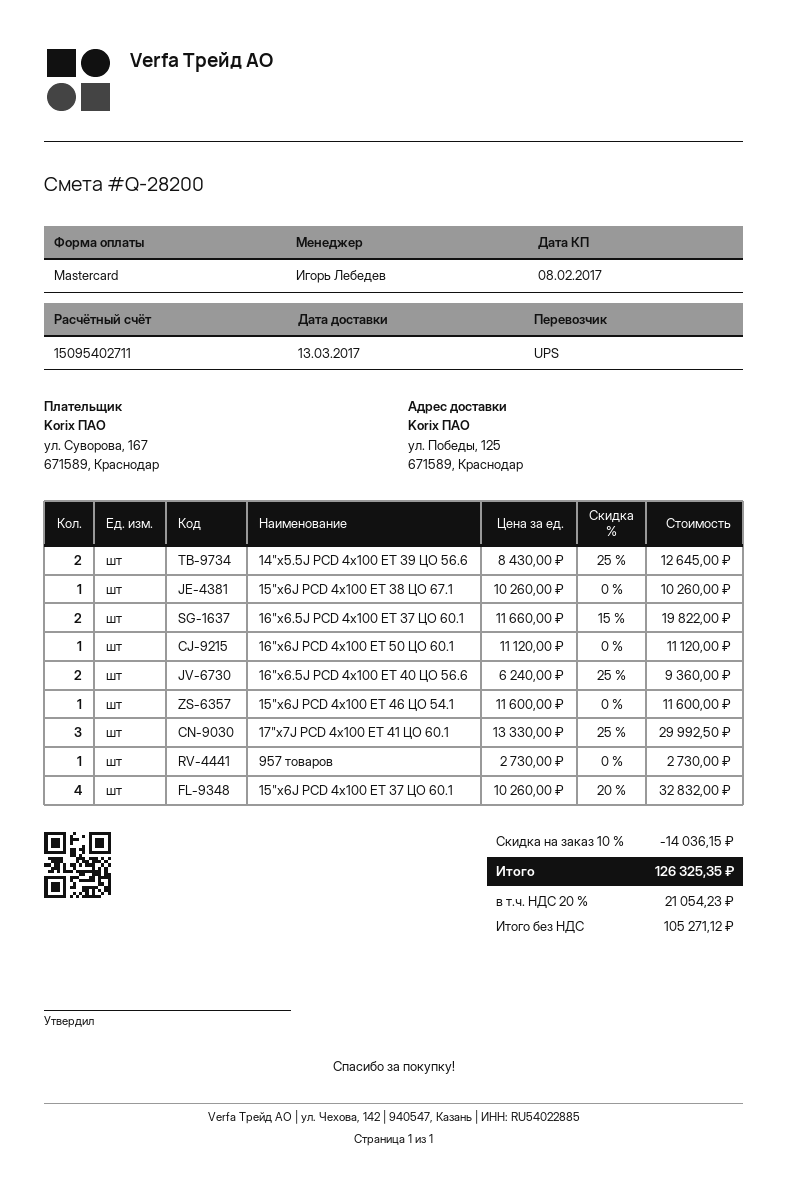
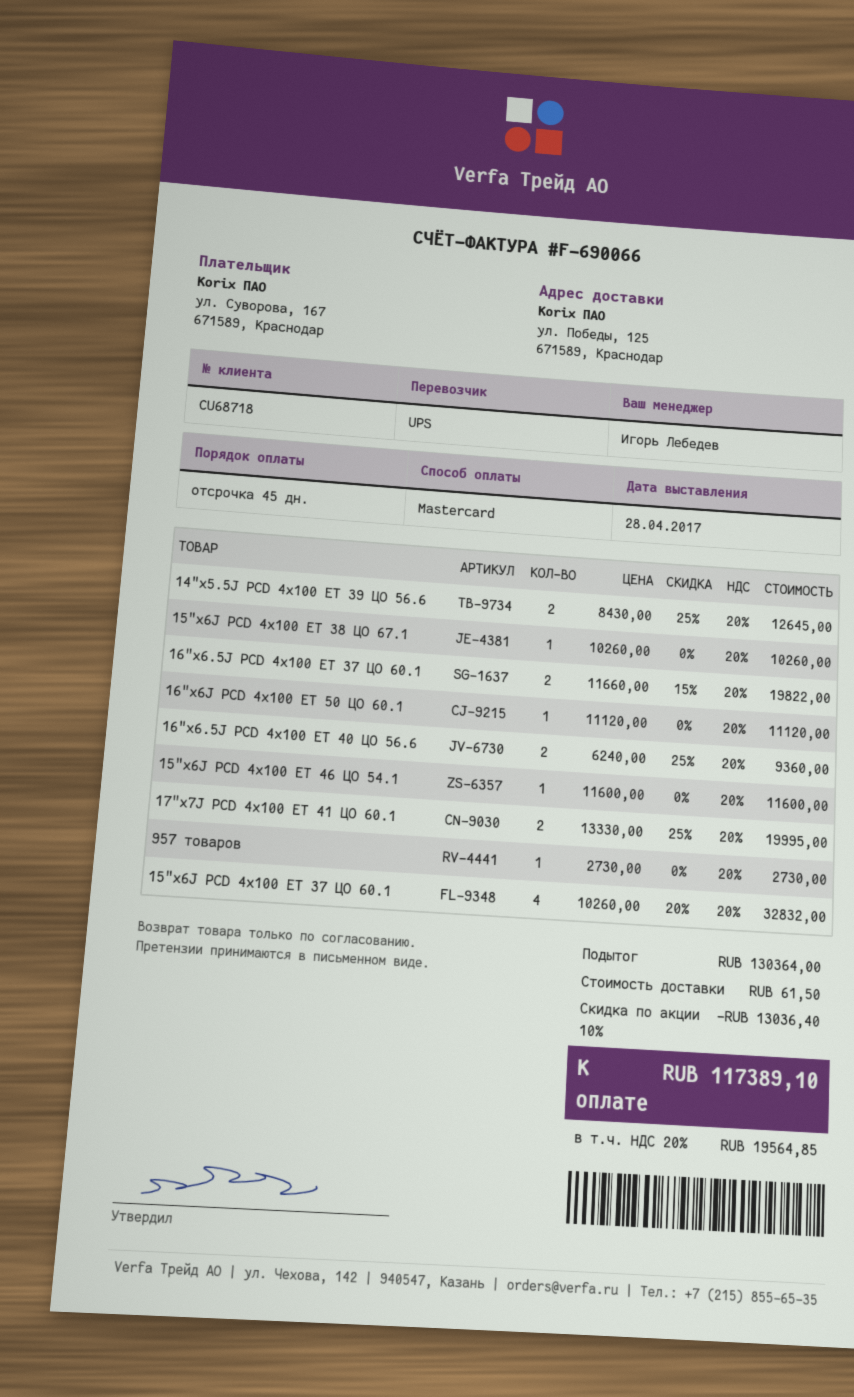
17"x7J PCD 4x100 ЕТ 41 ЦО 60.1: 3 x 13330.00 - 25% = 29992.50 -> 2 x 13330.00 - 25% = 19995.00
discount: 10% = 14036.15 -> 10% = 13036.40
shipping: none -> 61.50
tax: 20% = 21054.23 -> 20% = 19564.85
total: 126325.35 -> 117389.10

